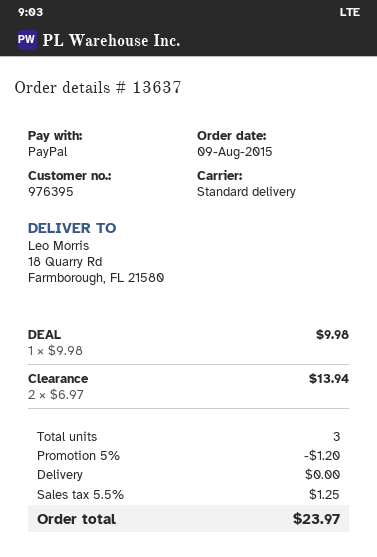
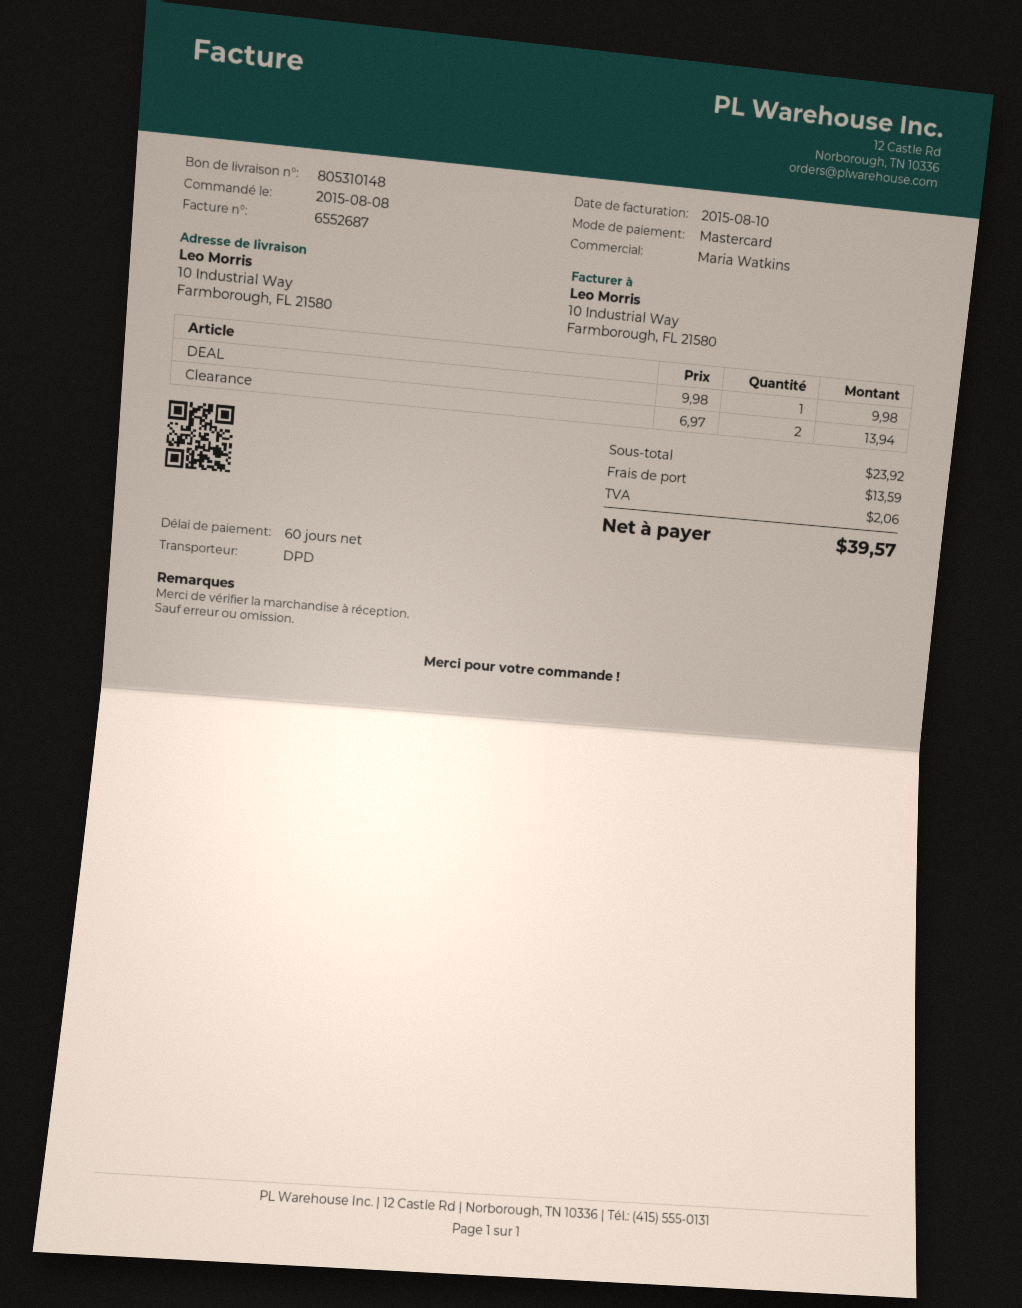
order date: 2015-08-09 -> 2015-08-08
payment method: PayPal -> Mastercard
shipping method: standard -> DPD
ship to: 18 Quarry Rd, Farmborough, FL 21580 -> 10 Industrial Way, Farmborough, FL 21580
discount: 5% = 1.20 -> none
shipping: 0.00 -> 13.59
tax: 1.25 -> 2.06
total: 23.97 -> 39.57

